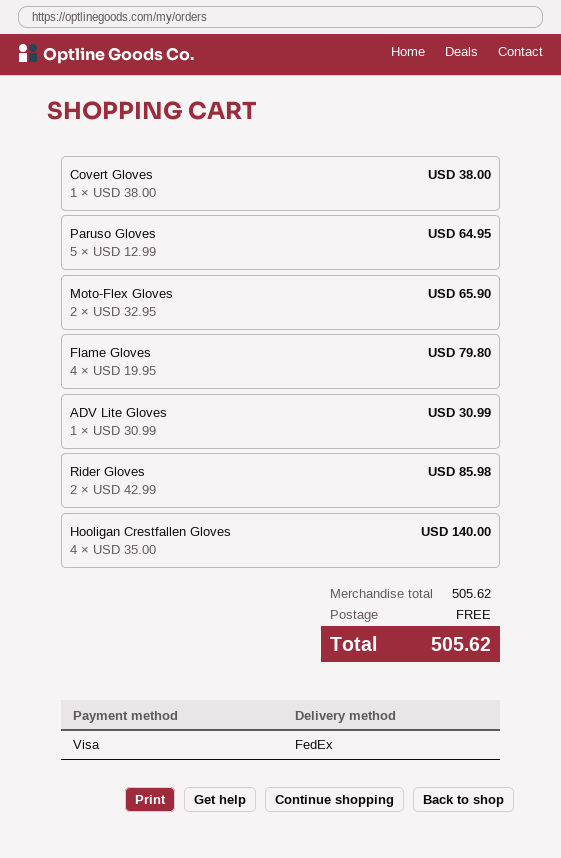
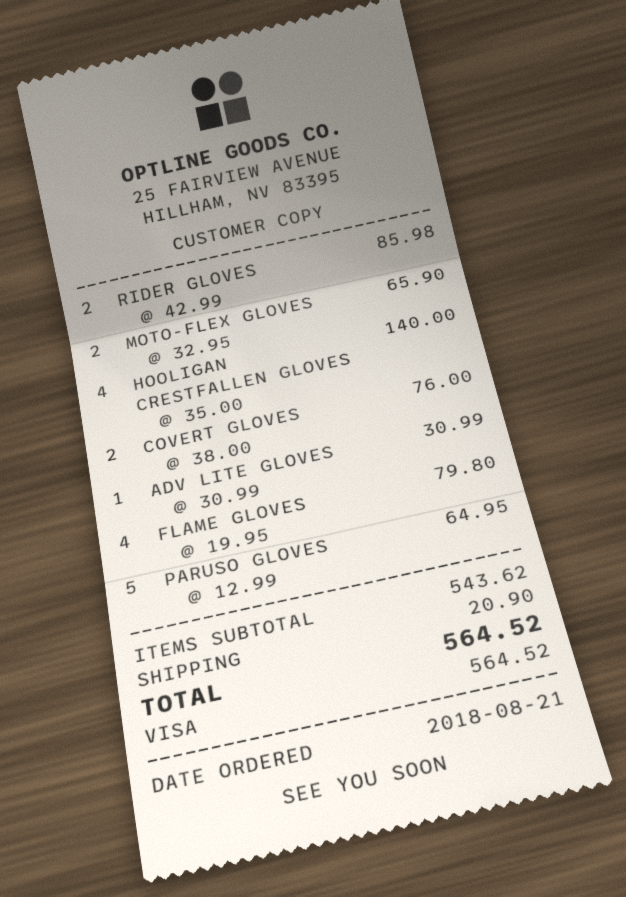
Covert Gloves: 1 x 38.00 = 38.00 -> 2 x 38.00 = 76.00
subtotal: 505.62 -> 543.62
shipping: 0.00 -> 20.90
total: 505.62 -> 564.52

